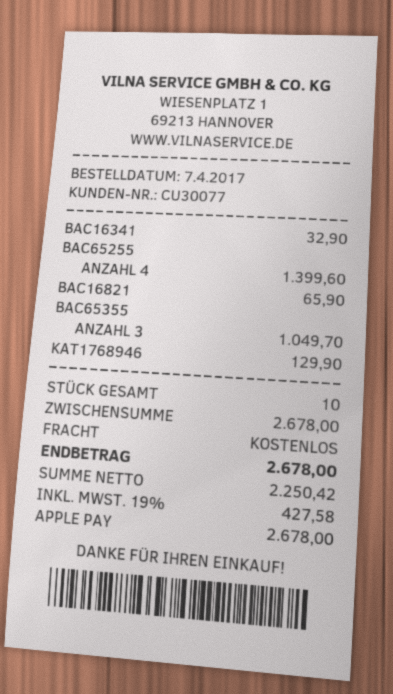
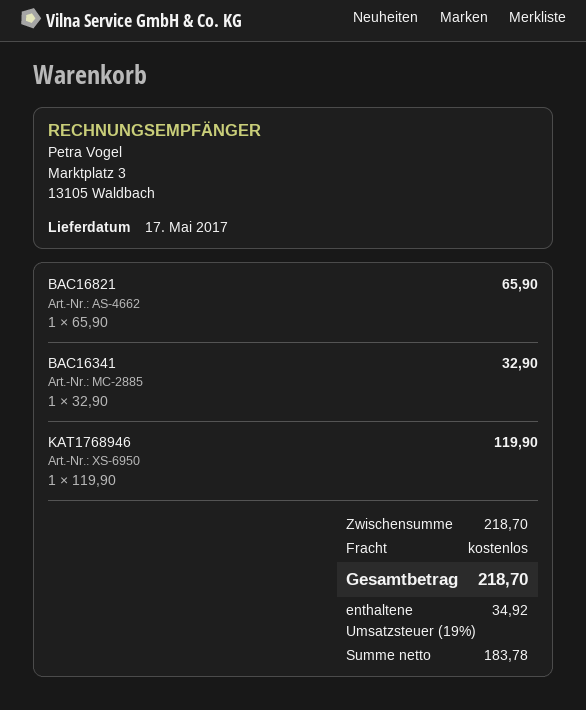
BAC65255: 4 for 1399.60 -> none
BAC65355: 3 for 1049.70 -> none
KAT1768946: 1 for 129.90 -> 1 for 119.90
subtotal: 2678.00 -> 218.70
net: 2250.42 -> 183.78
tax: 19% = 427.58 -> 19% = 34.92
total: 2678.00 -> 218.70

